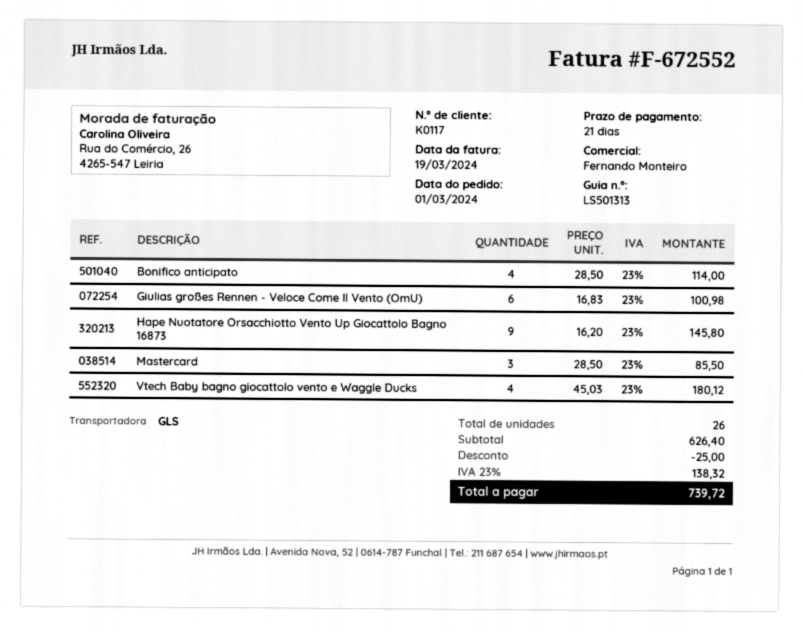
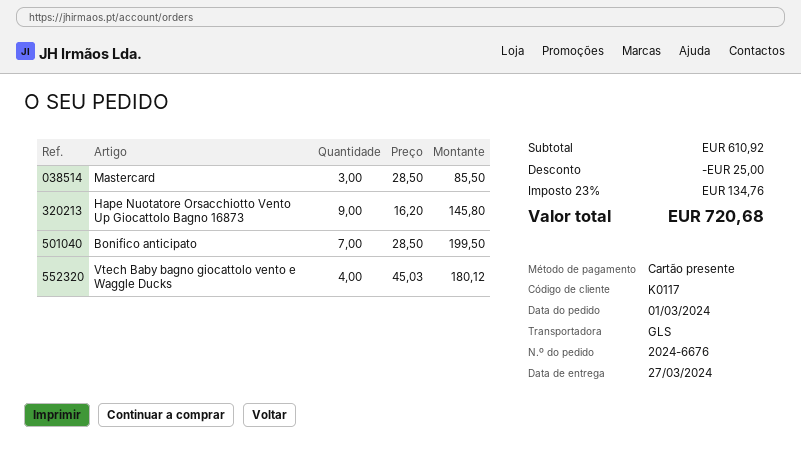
Bonifico anticipato: 4 x 28.50 = 114.00 -> 7 x 28.50 = 199.50
Giulias großes Rennen - Veloce Come Il Vento (OmU): 6 x 16.83 = 100.98 -> none
subtotal: 626.40 -> 610.92
tax: 23% = 138.32 -> 23% = 134.76
total: 739.72 -> 720.68

